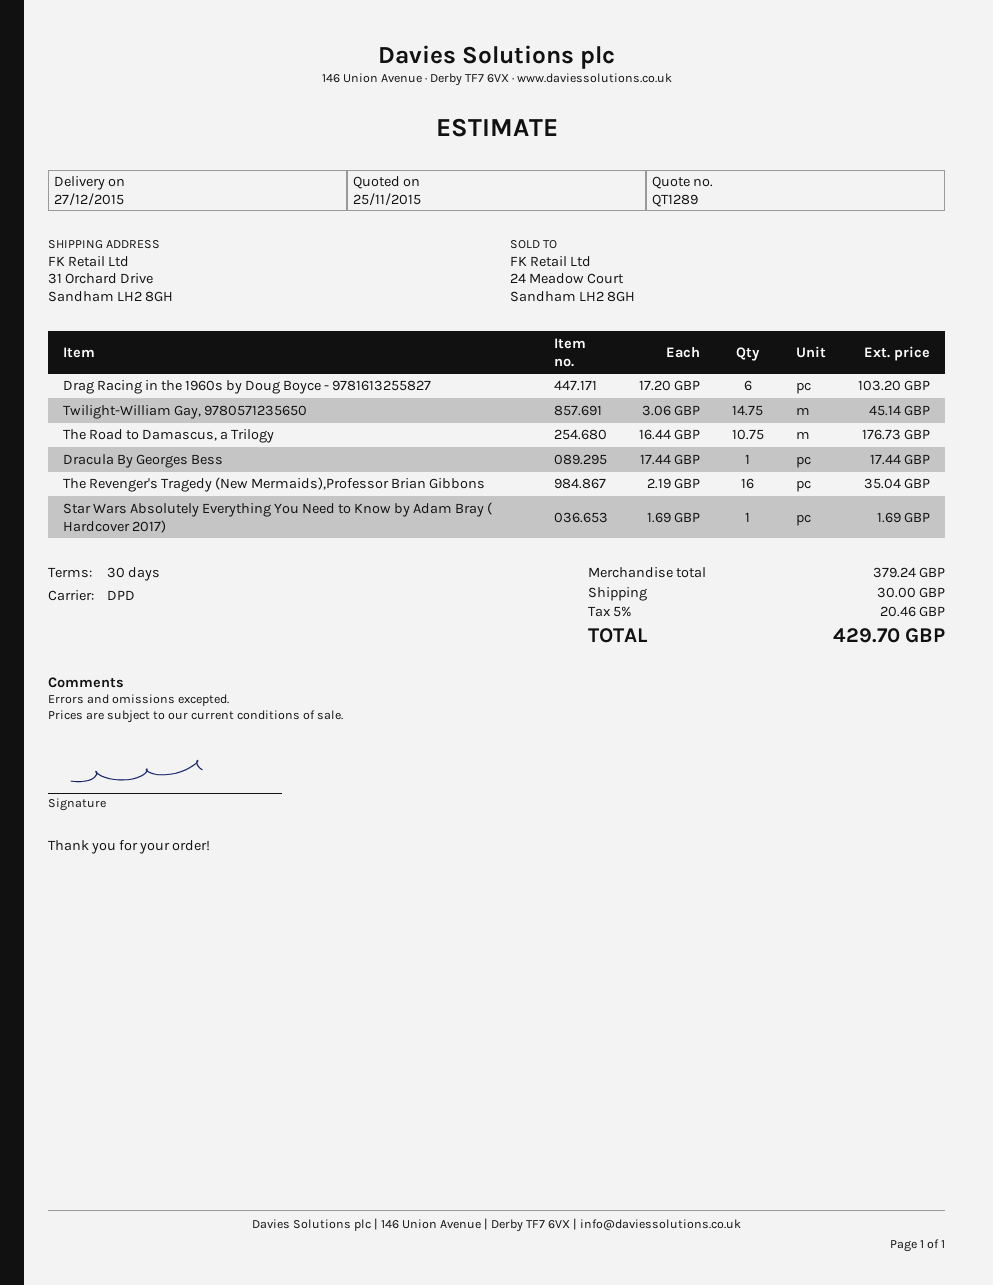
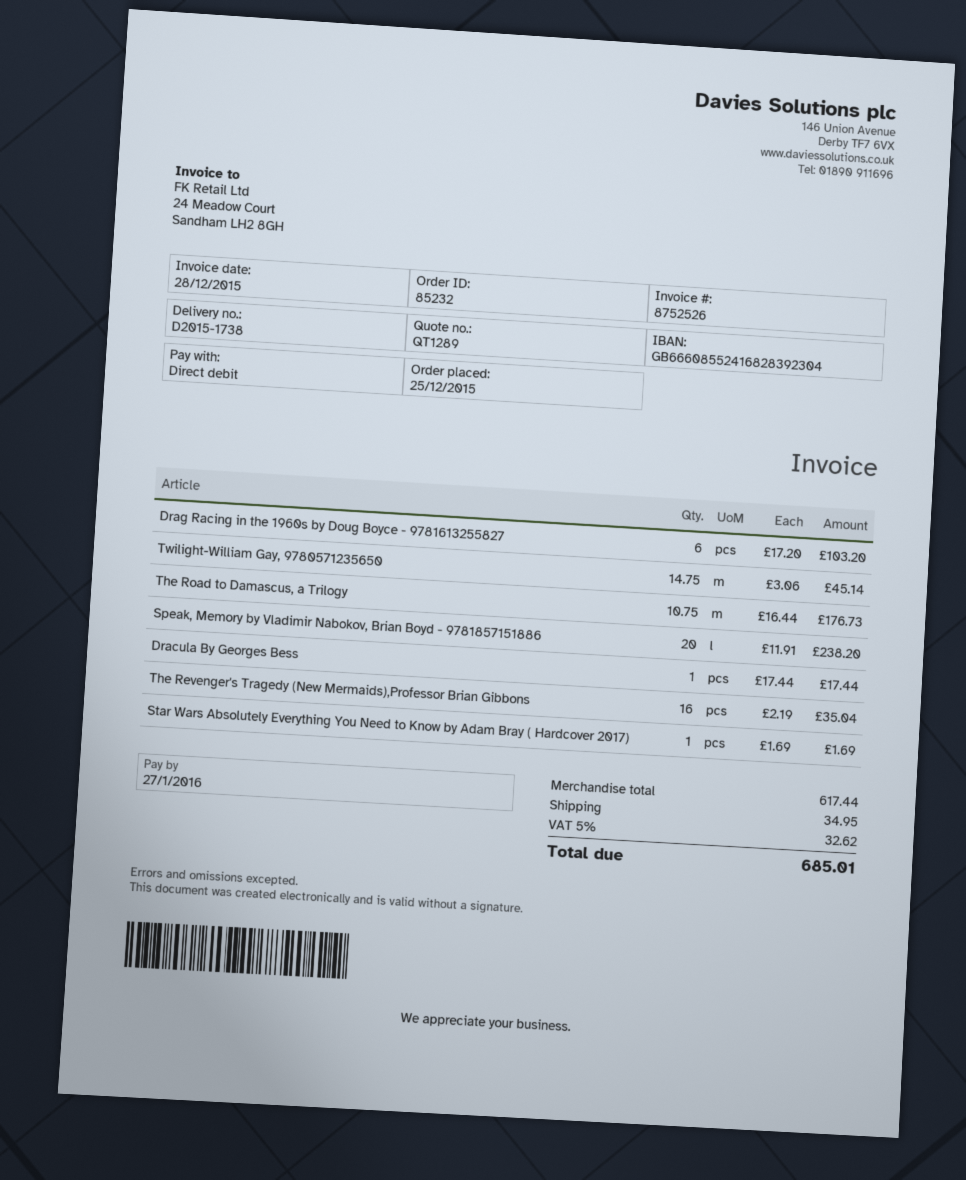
Speak, Memory by Vladimir Nabokov, Brian Boyd - 9781857151886: none -> 20 x 11.91 = 238.20
subtotal: 379.24 -> 617.44
shipping: 30.00 -> 34.95
tax: 5% = 20.46 -> 5% = 32.62
total: 429.70 -> 685.01

